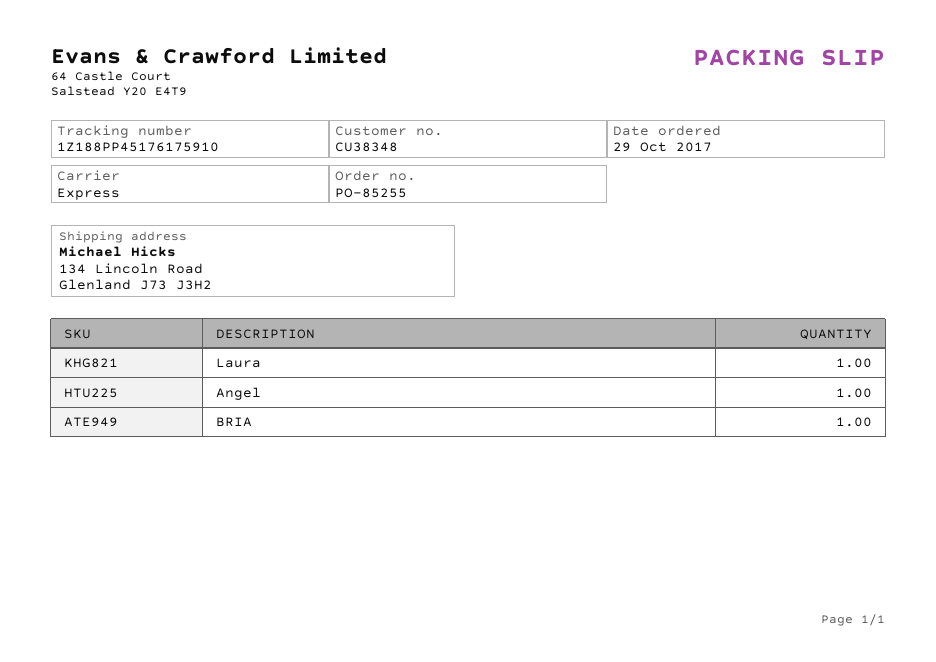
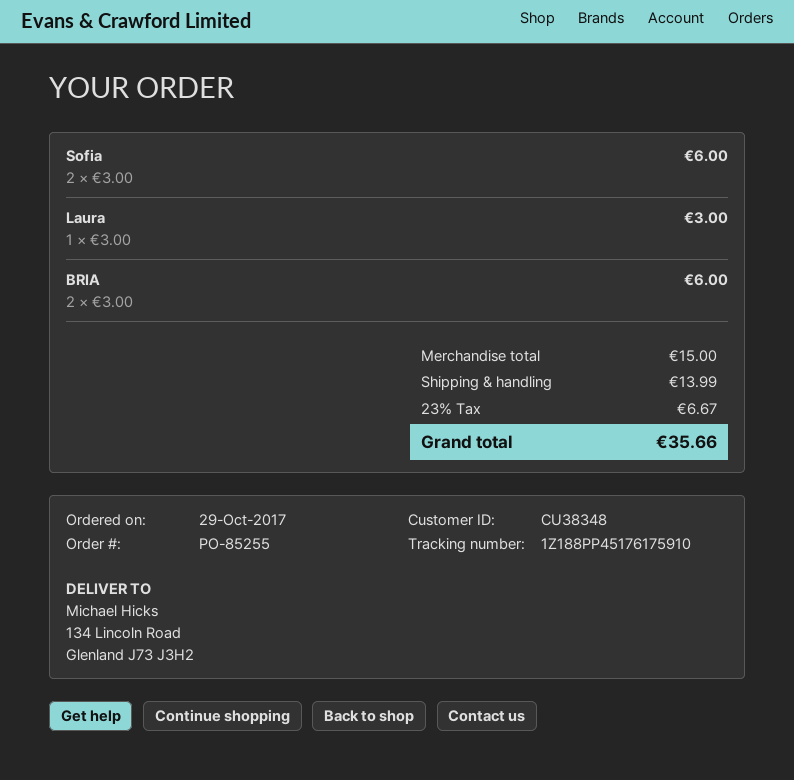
Angel: 1 -> none
BRIA: 1 -> 2
Sofia: none -> 2

